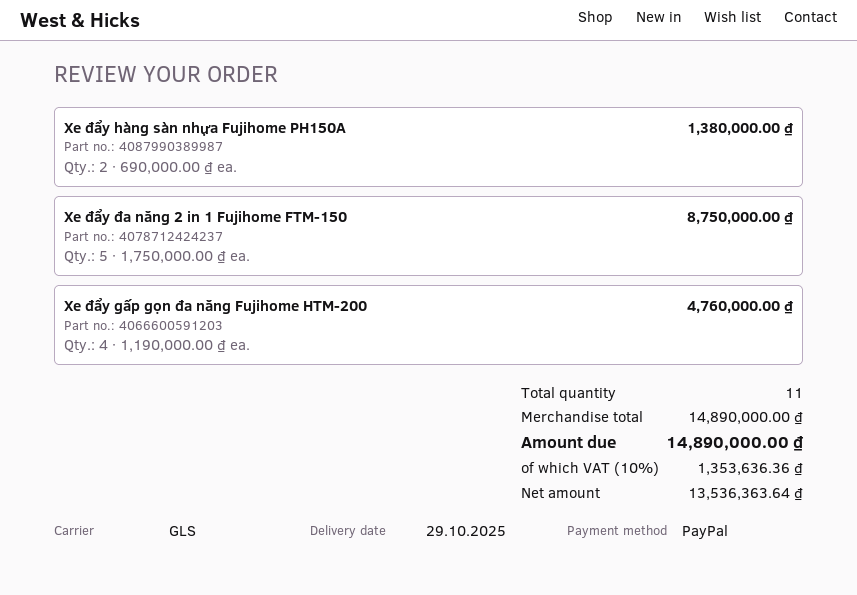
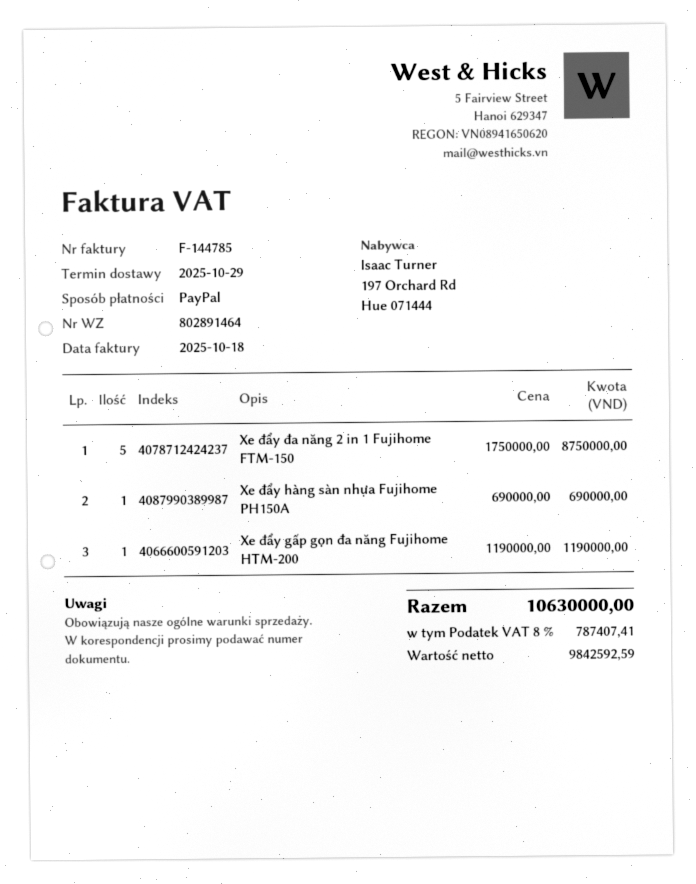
Xe đẩy hàng sàn nhựa Fujihome PH150A: 2 x 690000.00 = 1380000.00 -> 1 x 690000.00 = 690000.00
Xe đẩy gấp gọn đa năng Fujihome HTM-200: 4 x 1190000.00 = 4760000.00 -> 1 x 1190000.00 = 1190000.00
net: 13536363.64 -> 9842592.59
tax: 10% = 1353636.36 -> 8% = 787407.41
total: 14890000.00 -> 10630000.00

